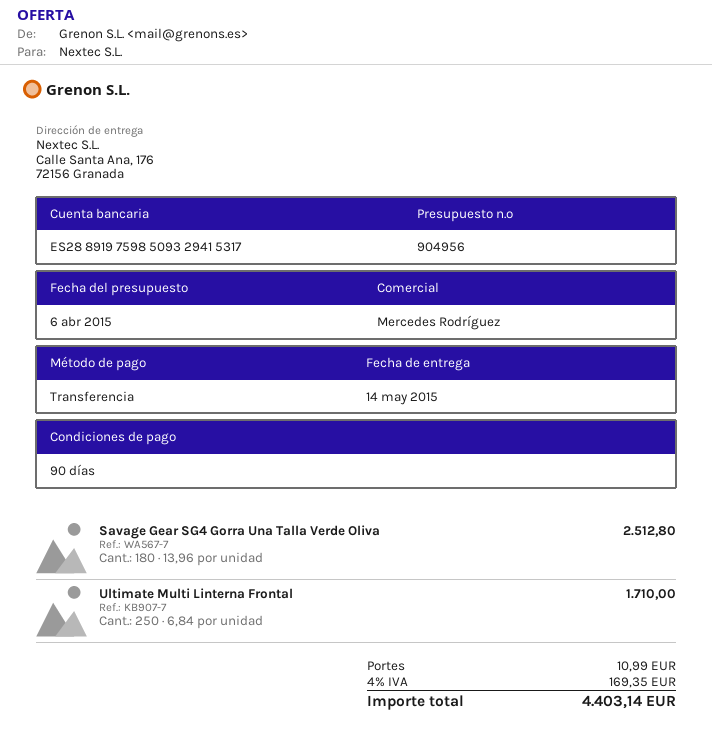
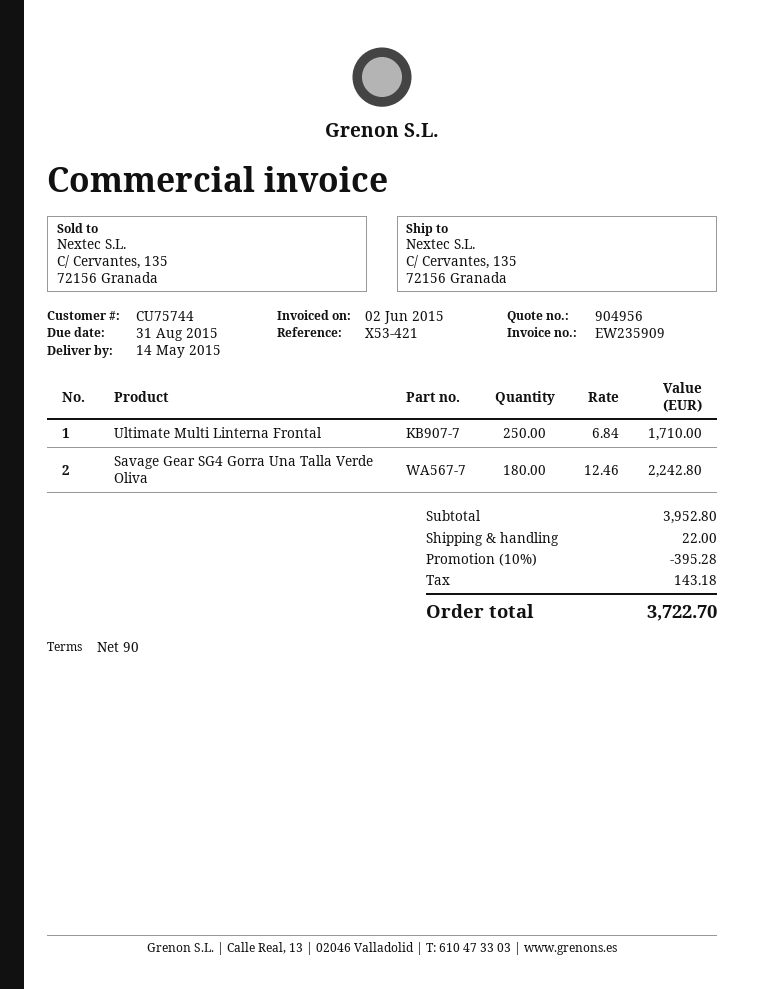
ship to: Calle Santa Ana, 176, 72156 Granada -> C/ Cervantes, 135, 72156 Granada
Savage Gear SG4 Gorra Una Talla Verde Oliva: 180 x 13.96 = 2512.80 -> 180 x 12.46 = 2242.80
discount: none -> 10% = 395.28
shipping: 10.99 -> 22.00
tax: 169.35 -> 143.18
total: 4403.14 -> 3722.70

